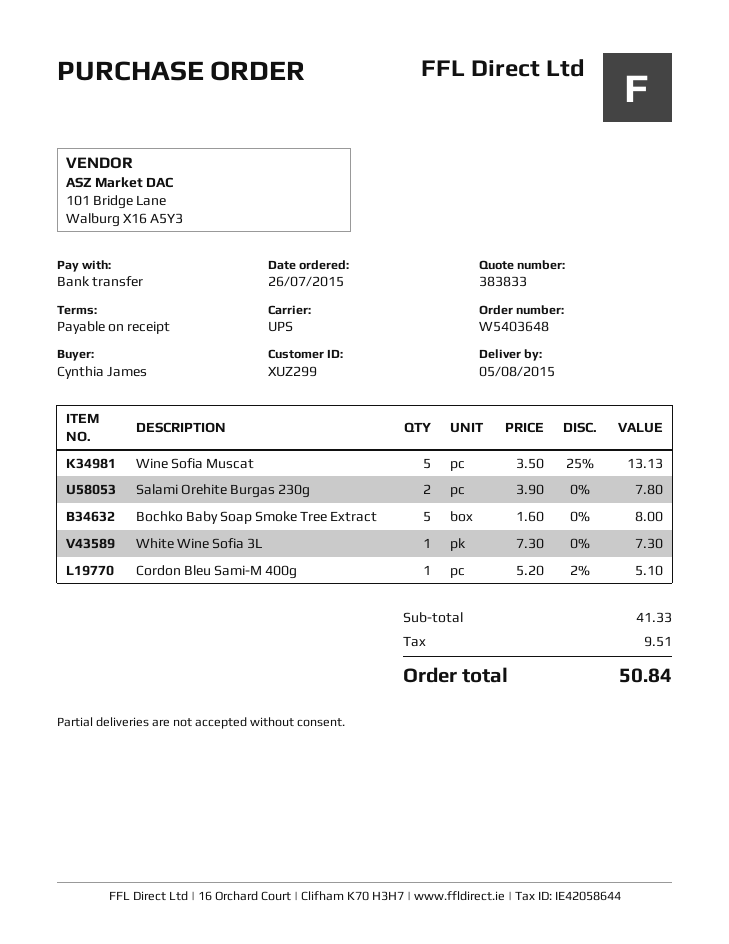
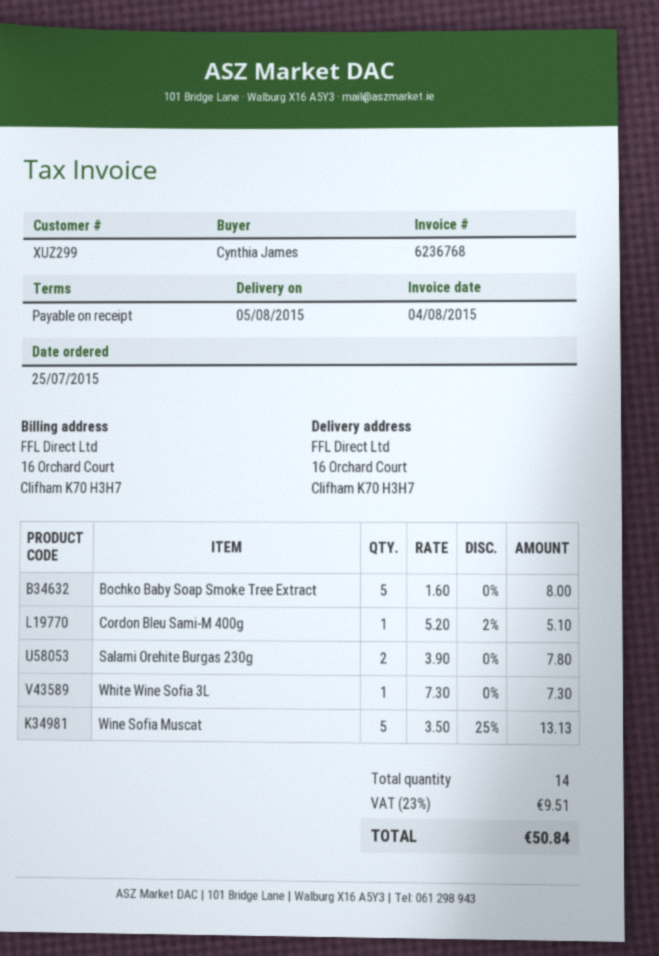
order date: 2015-07-26 -> 2015-07-25

